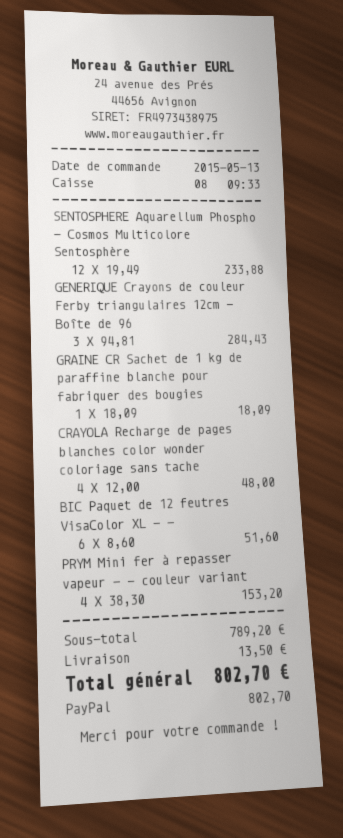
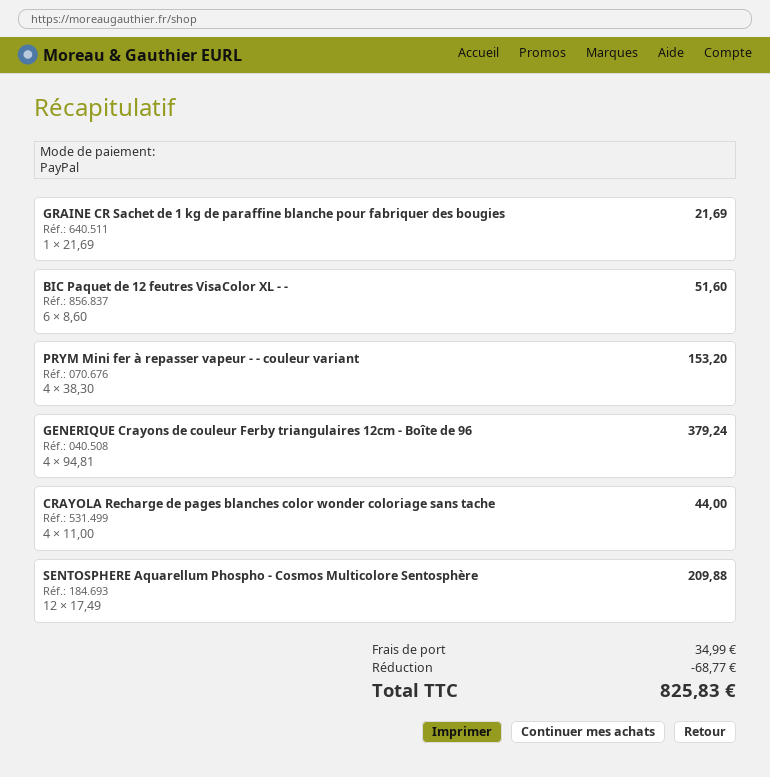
SENTOSPHERE Aquarellum Phospho - Cosmos Multicolore Sentosphère: 12 x 19.49 = 233.88 -> 12 x 17.49 = 209.88
GENERIQUE Crayons de couleur Ferby triangulaires 12cm - Boîte de 96: 3 x 94.81 = 284.43 -> 4 x 94.81 = 379.24
GRAINE CR Sachet de 1 kg de paraffine blanche pour fabriquer des bougies: 1 x 18.09 = 18.09 -> 1 x 21.69 = 21.69
CRAYOLA Recharge de pages blanches color wonder coloriage sans tache: 4 x 12.00 = 48.00 -> 4 x 11.00 = 44.00
discount: none -> 68.77
shipping: 13.50 -> 34.99
total: 802.70 -> 825.83

